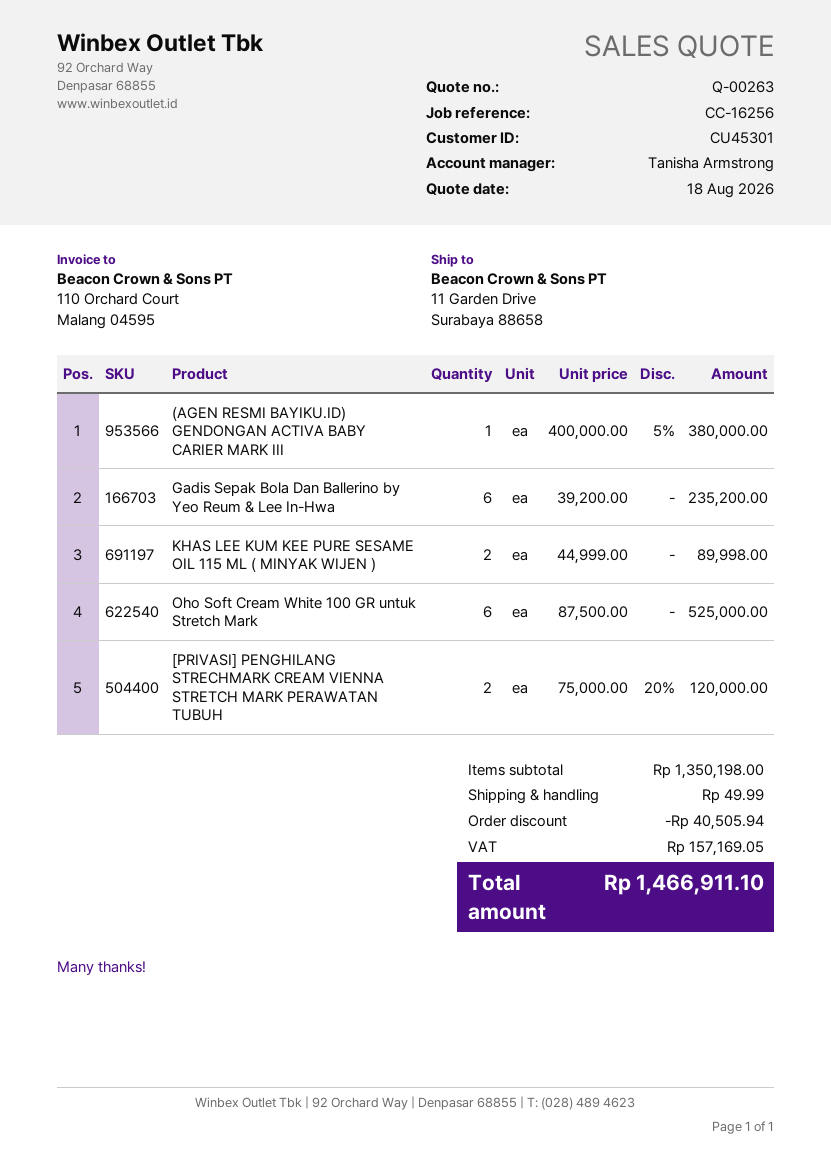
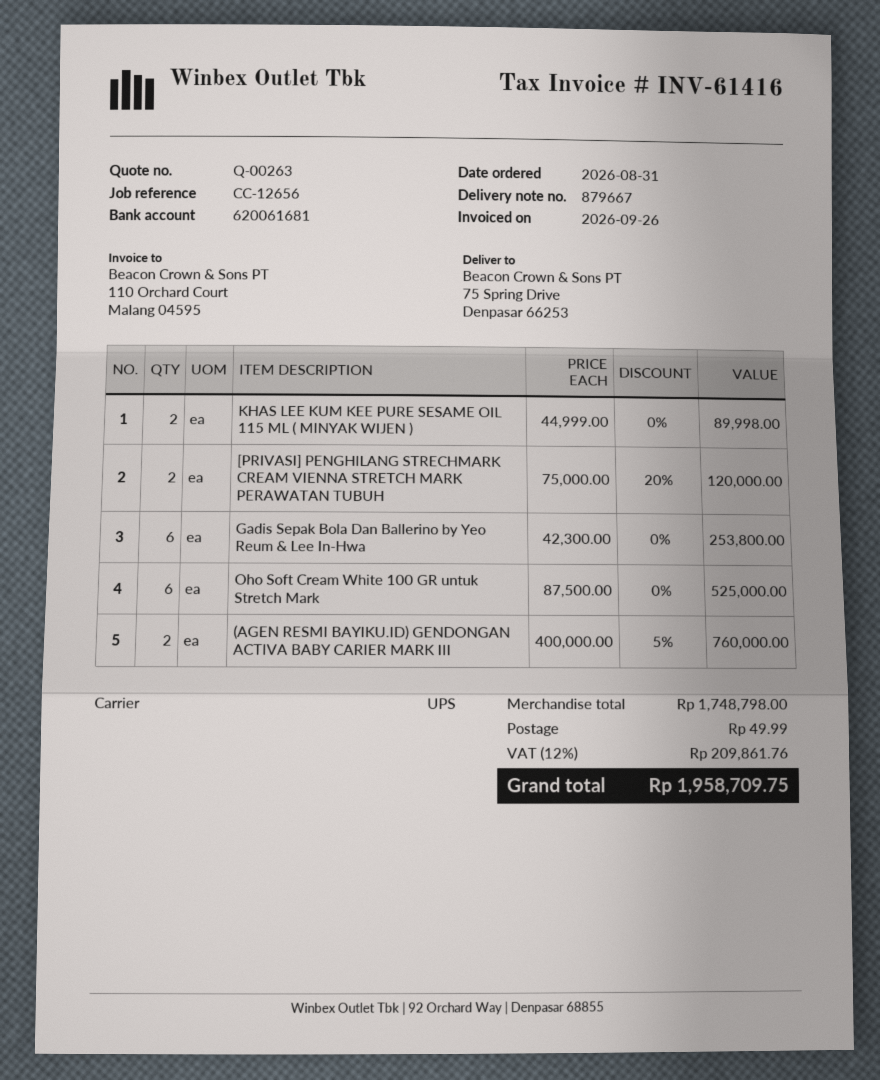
reference: CC-16256 -> CC-12656
ship to: 11 Garden Drive, Surabaya 88658 -> 75 Spring Drive, Denpasar 66253
(AGEN RESMI BAYIKU.ID) GENDONGAN ACTIVA BABY CARIER MARK III: 1 x 400000.00 - 5% = 380000.00 -> 2 x 400000.00 - 5% = 760000.00
Gadis Sepak Bola Dan Ballerino by Yeo Reum & Lee In-Hwa: 6 x 39200.00 = 235200.00 -> 6 x 42300.00 = 253800.00
subtotal: 1350198.00 -> 1748798.00
discount: 40505.94 -> none
tax: 157169.05 -> 209861.76
total: 1466911.10 -> 1958709.75

